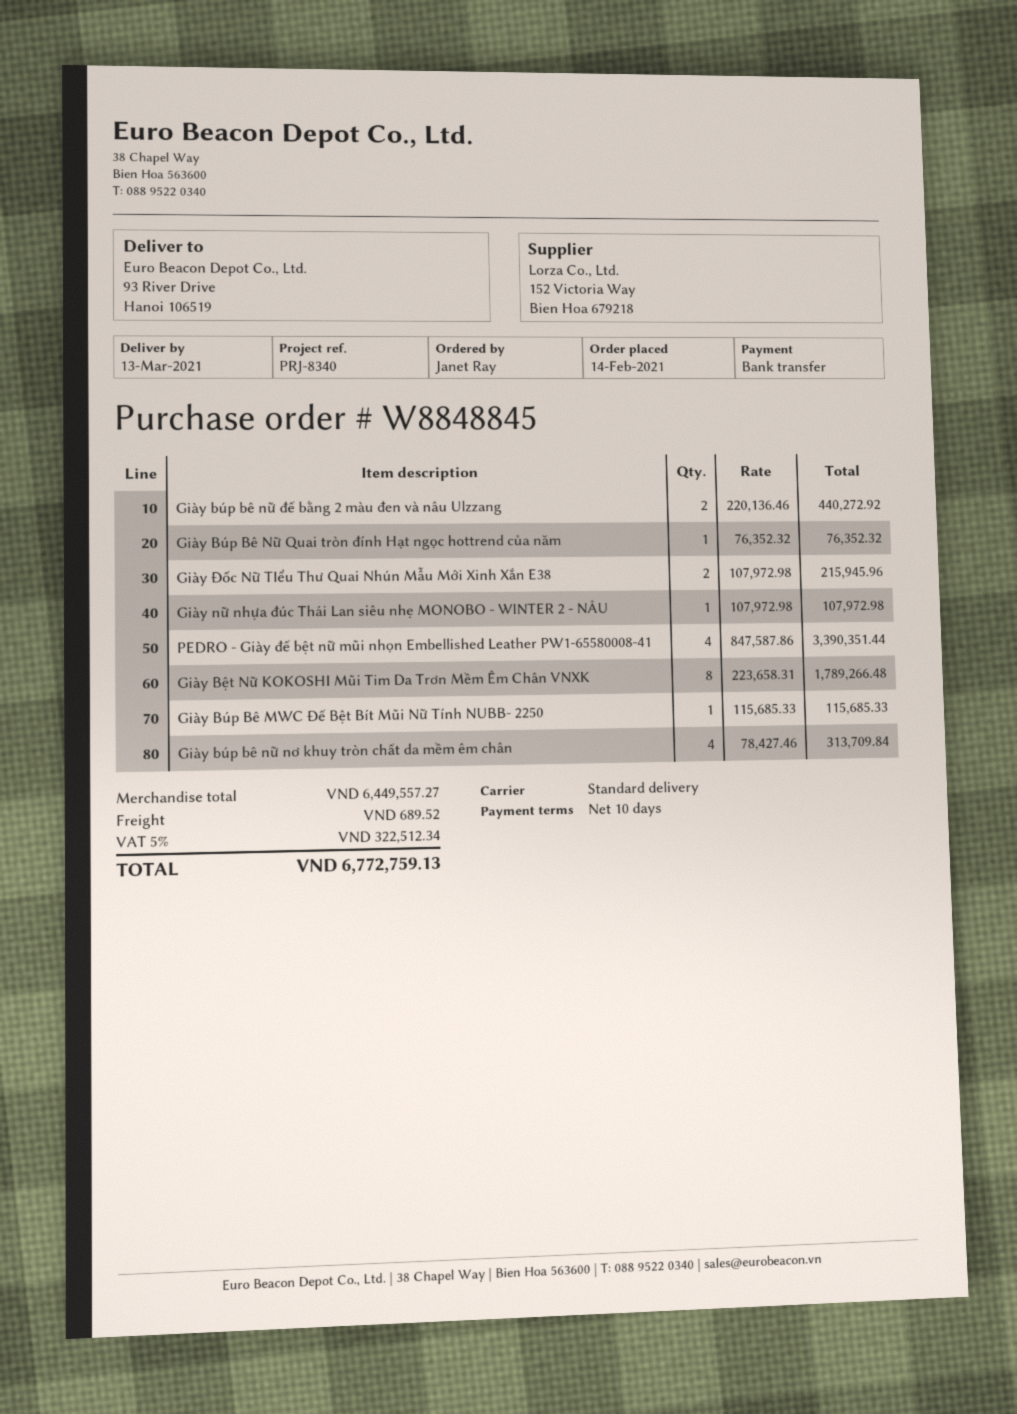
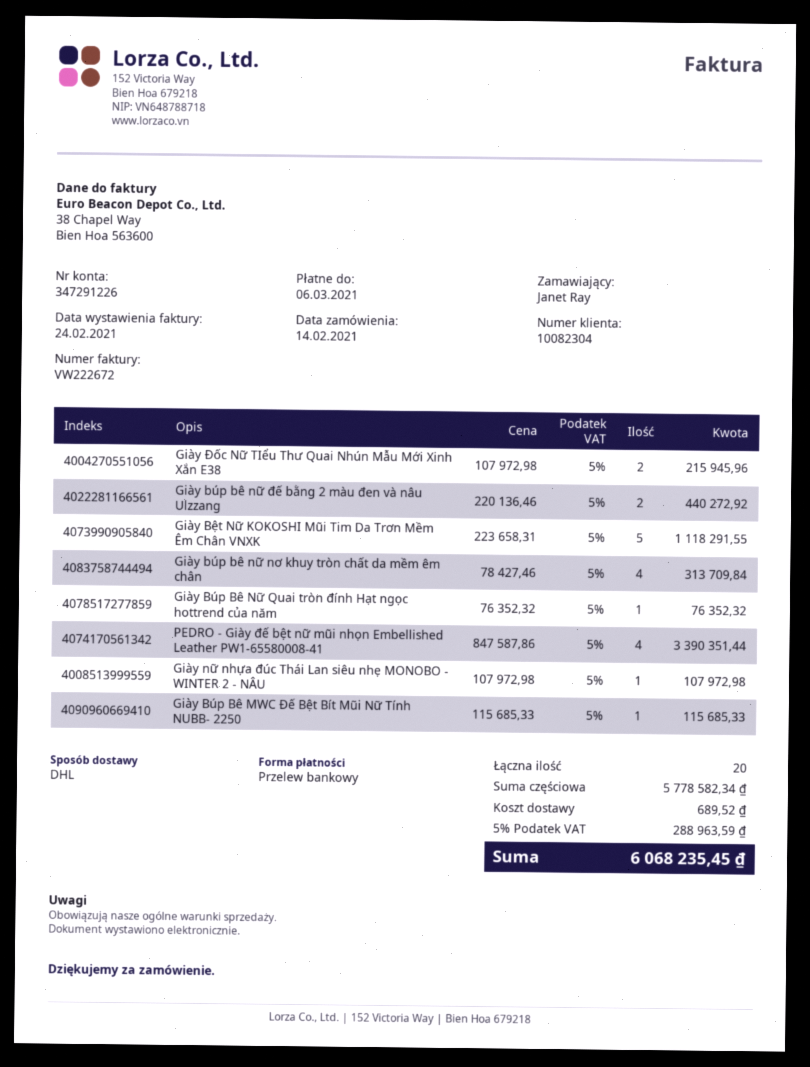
shipping method: standard -> DHL
Giày Bệt Nữ KOKOSHI Mũi Tim Da Trơn Mềm Êm Chân VNXK: 8 x 223658.31 = 1789266.48 -> 5 x 223658.31 = 1118291.55
subtotal: 6449557.27 -> 5778582.34
tax: 5% = 322512.34 -> 5% = 288963.59
total: 6772759.13 -> 6068235.45

